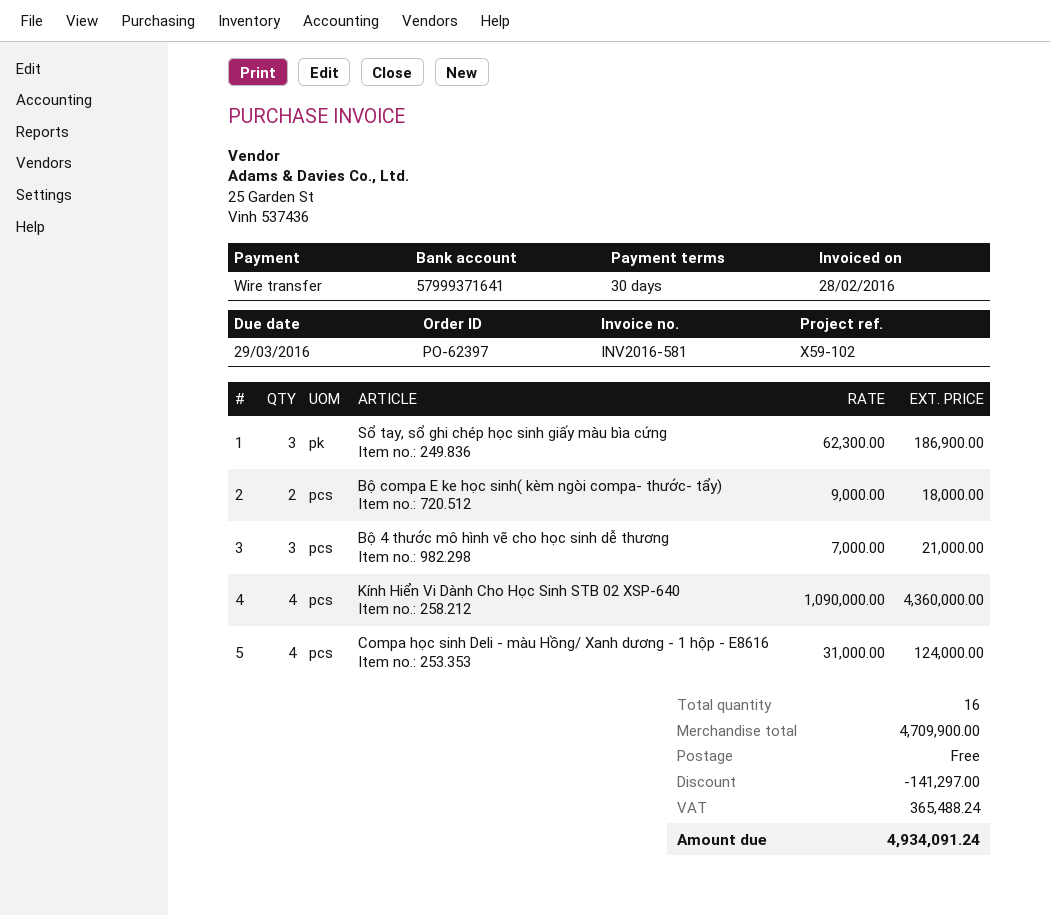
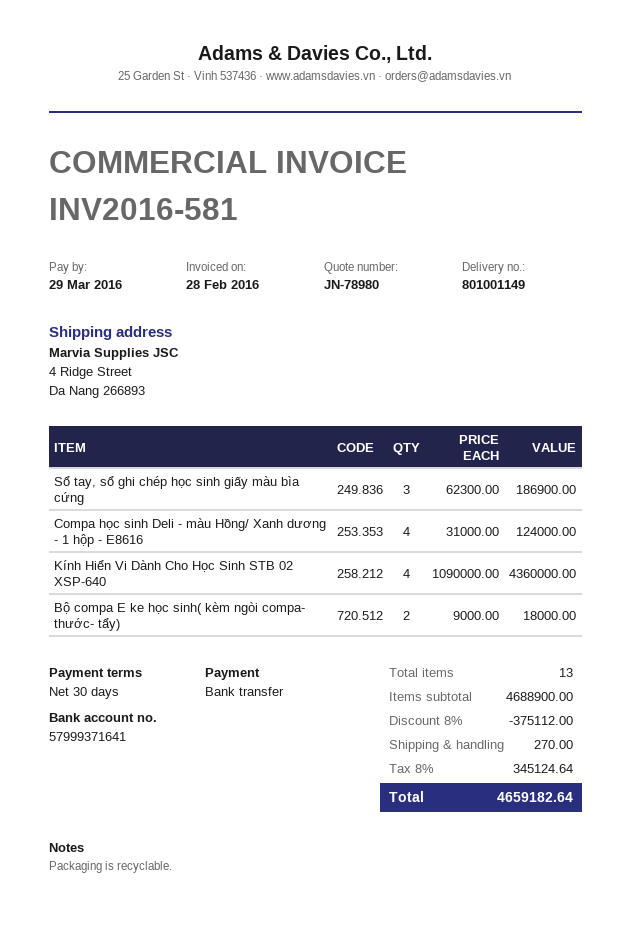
Bộ 4 thước mô hình vẽ cho học sinh dễ thương: 3 x 7000.00 = 21000.00 -> none
total quantity: 16 -> 13
subtotal: 4709900.00 -> 4688900.00
discount: 141297.00 -> 375112.00
shipping: 0.00 -> 270.00
tax: 365488.24 -> 345124.64
total: 4934091.24 -> 4659182.64

